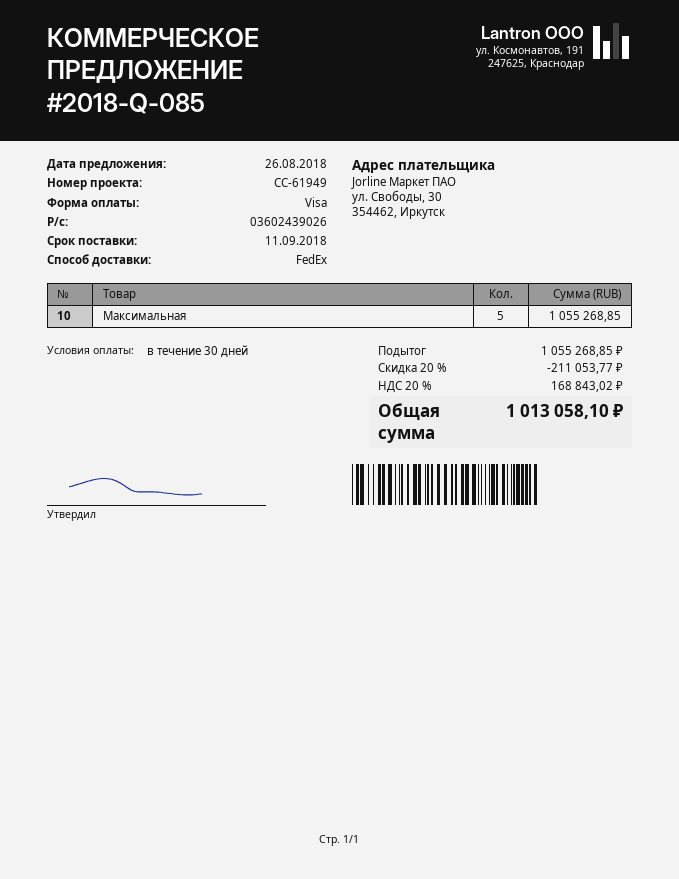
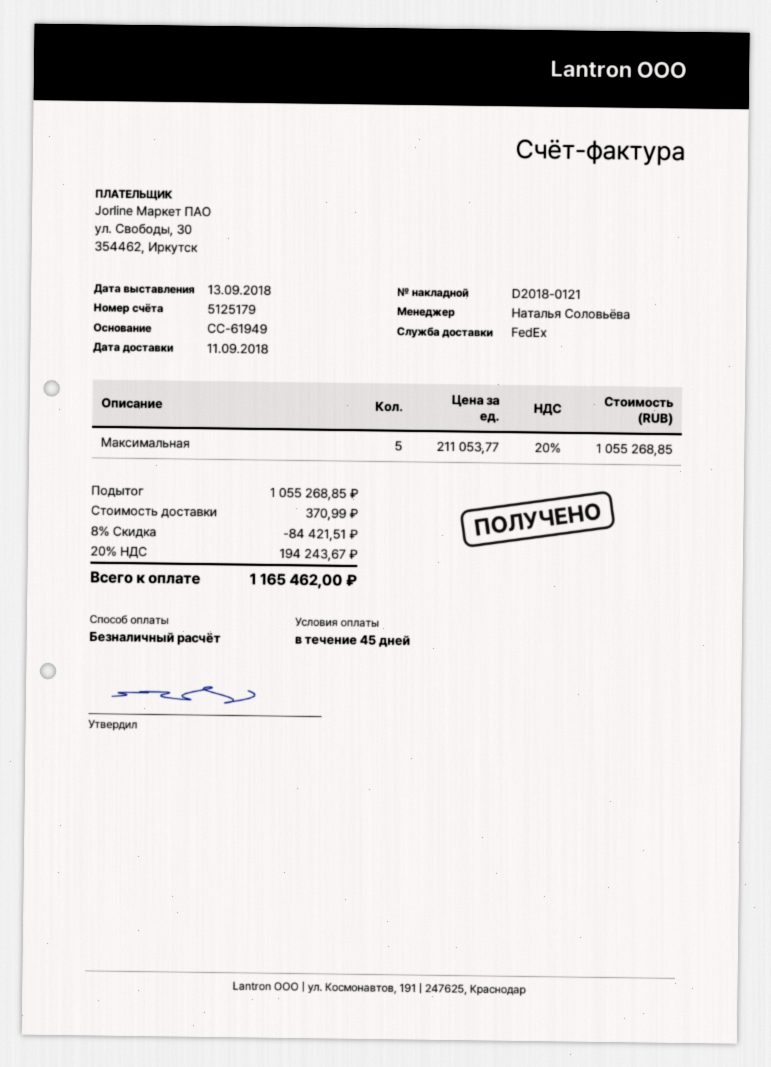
payment terms: 30 days -> 45 days
payment method: Visa -> bank transfer
discount: 20% = 211053.77 -> 8% = 84421.51
shipping: none -> 370.99
tax: 20% = 168843.02 -> 20% = 194243.67
total: 1013058.10 -> 1165462.00

